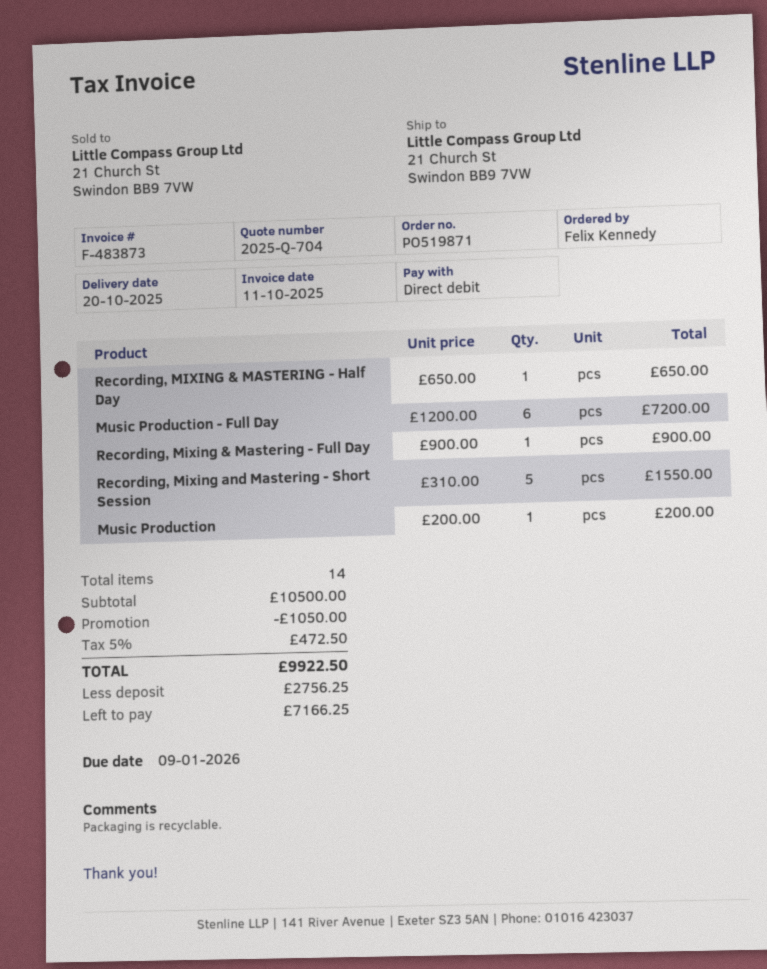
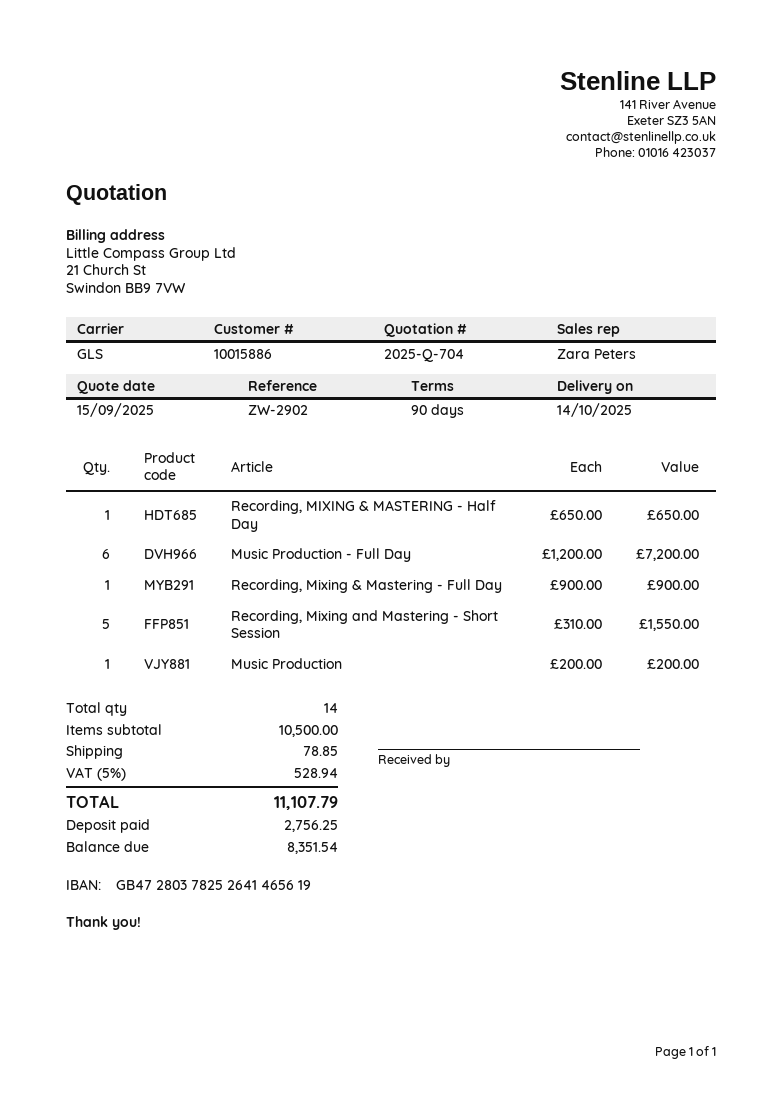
delivery date: 2025-10-20 -> 2025-10-14
discount: 1050.00 -> none
shipping: none -> 78.85
tax: 5% = 472.50 -> 5% = 528.94
total: 9922.50 -> 11107.79
balance: 7166.25 -> 8351.54

